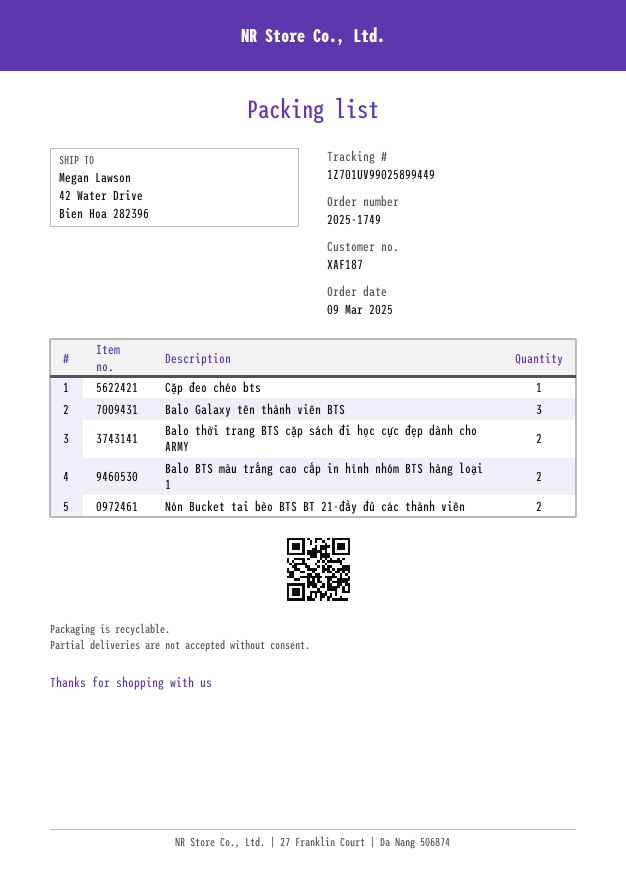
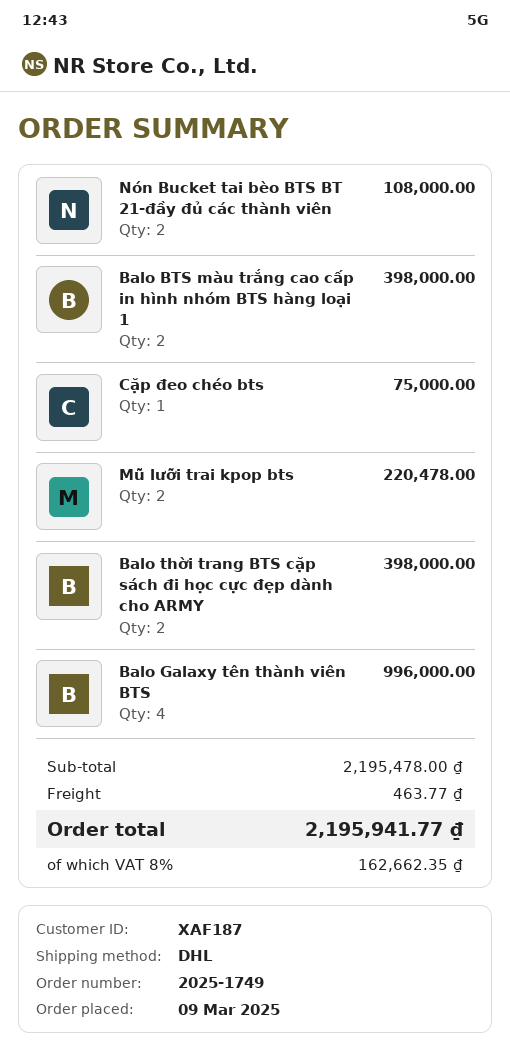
Balo Galaxy tên thành viên BTS: 3 -> 4
Mũ lưỡi trai kpop bts: none -> 2

